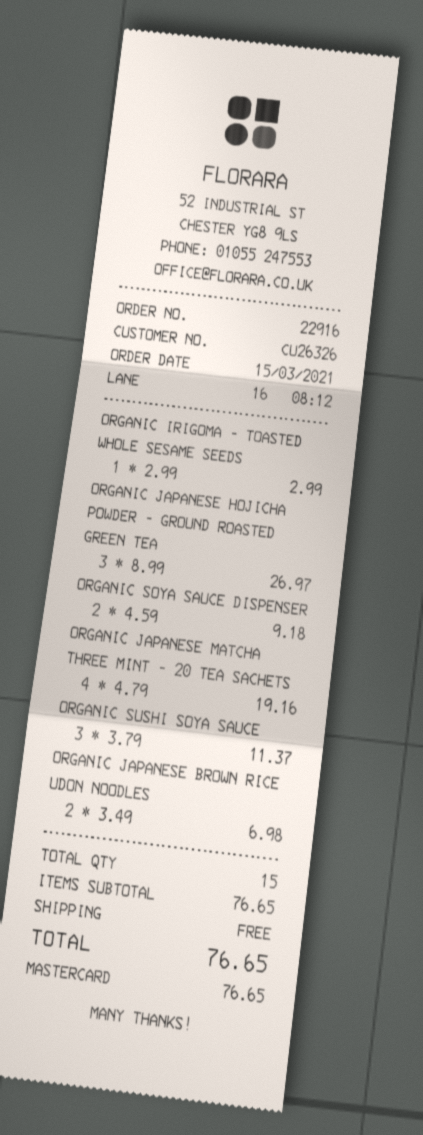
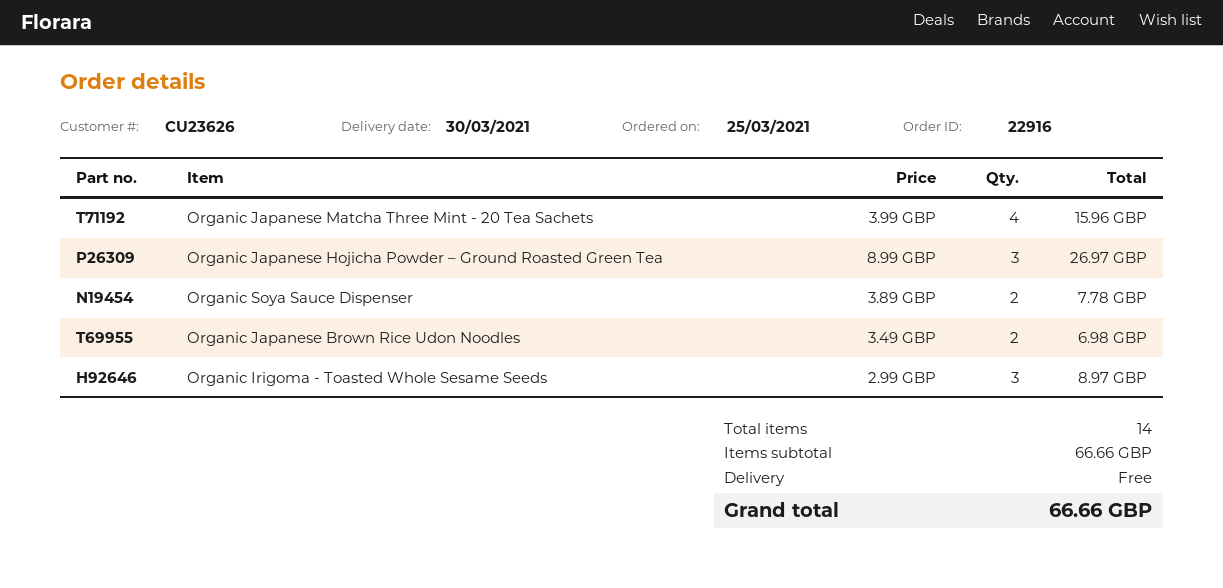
order date: 2021-03-15 -> 2021-03-25
customer number: CU26326 -> CU23626
ORGANIC IRIGOMA - TOASTED WHOLE SESAME SEEDS: 1 x 2.99 = 2.99 -> 3 x 2.99 = 8.97
ORGANIC SOYA SAUCE DISPENSER: 2 x 4.59 = 9.18 -> 2 x 3.89 = 7.78
ORGANIC JAPANESE MATCHA THREE MINT - 20 TEA SACHETS: 4 x 4.79 = 19.16 -> 4 x 3.99 = 15.96
ORGANIC SUSHI SOYA SAUCE: 3 x 3.79 = 11.37 -> none
total quantity: 15 -> 14
subtotal: 76.65 -> 66.66
total: 76.65 -> 66.66

